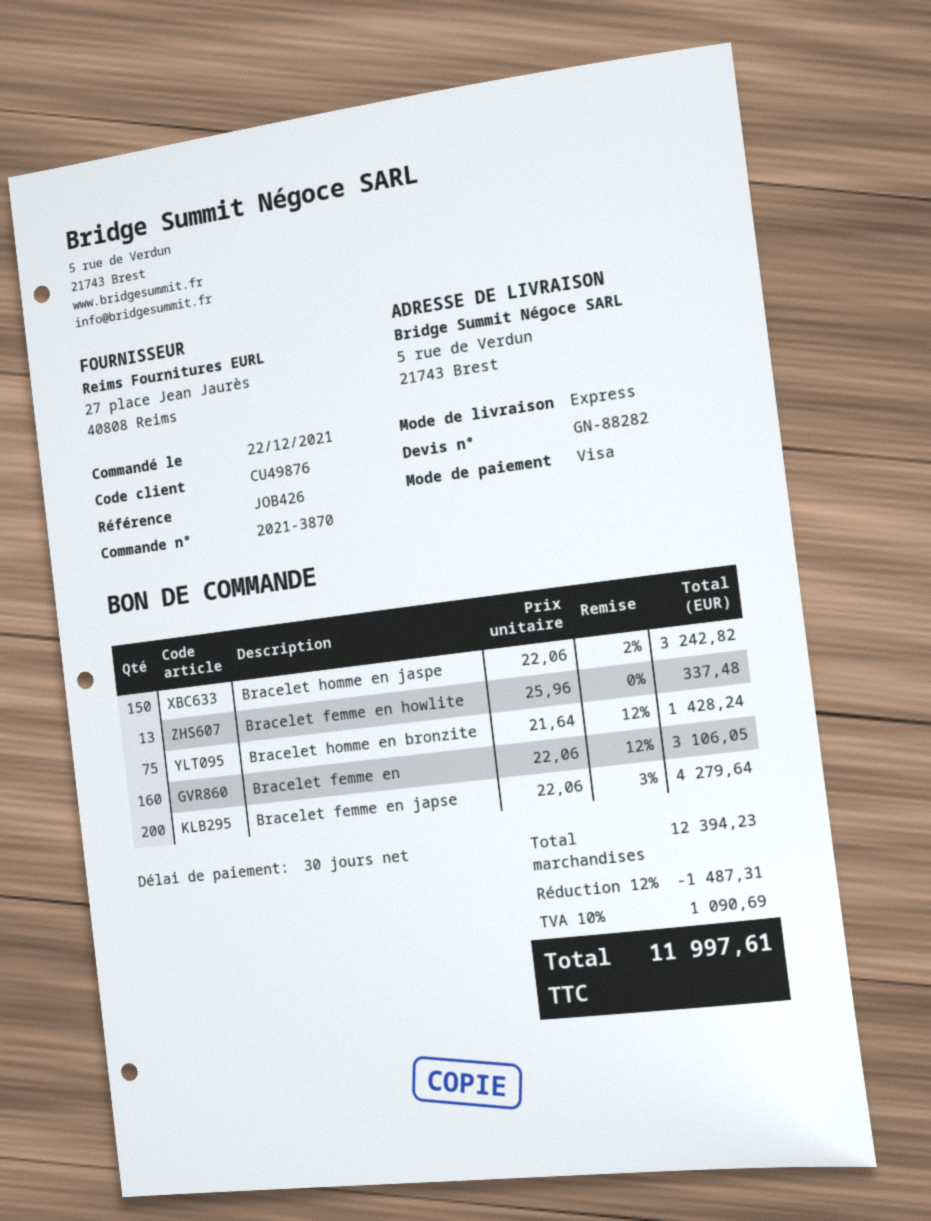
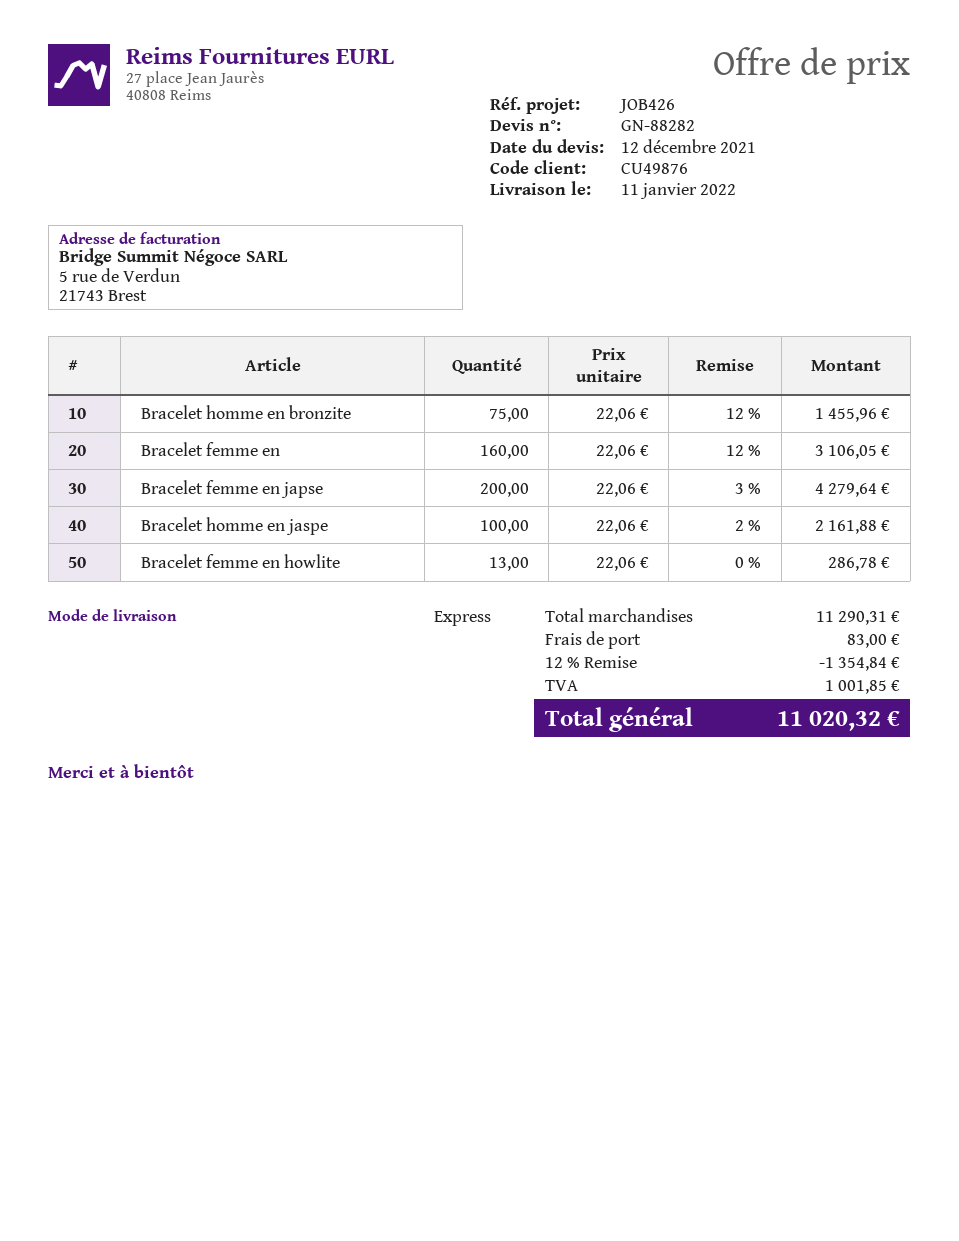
Bracelet homme en jaspe: 150 x 22.06 - 2% = 3242.82 -> 100 x 22.06 - 2% = 2161.88
Bracelet femme en howlite: 13 x 25.96 = 337.48 -> 13 x 22.06 = 286.78
Bracelet homme en bronzite: 75 x 21.64 - 12% = 1428.24 -> 75 x 22.06 - 12% = 1455.96
subtotal: 12394.23 -> 11290.31
discount: 12% = 1487.31 -> 12% = 1354.84
shipping: none -> 83.00
tax: 1090.69 -> 1001.85
total: 11997.61 -> 11020.32

